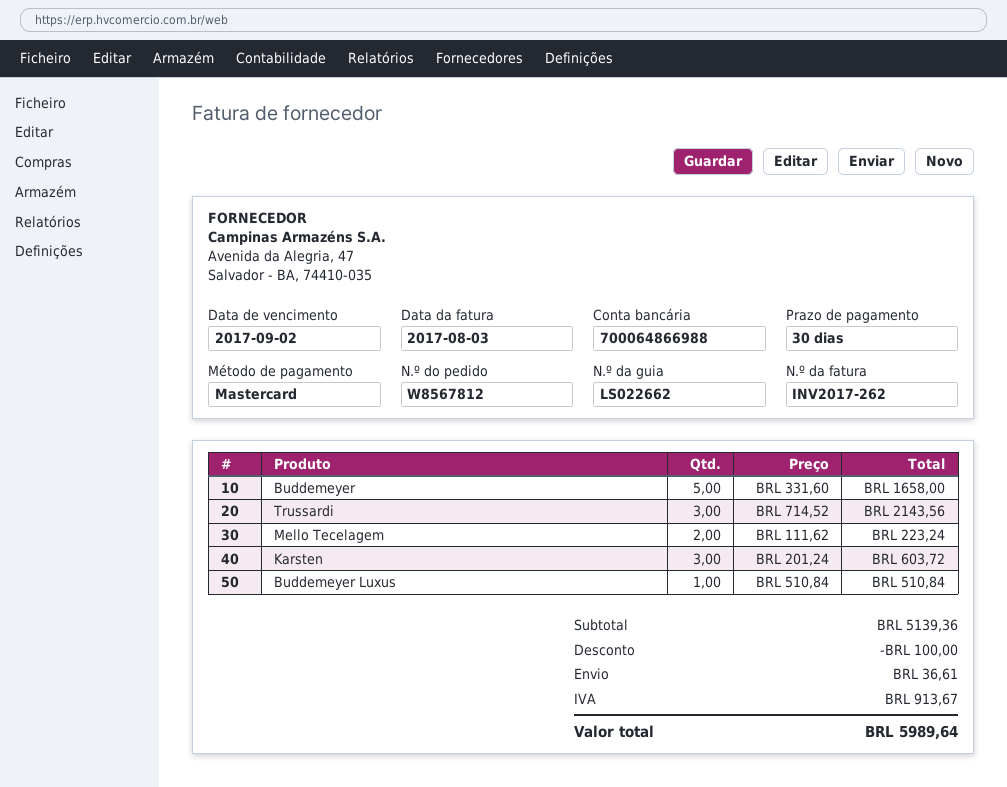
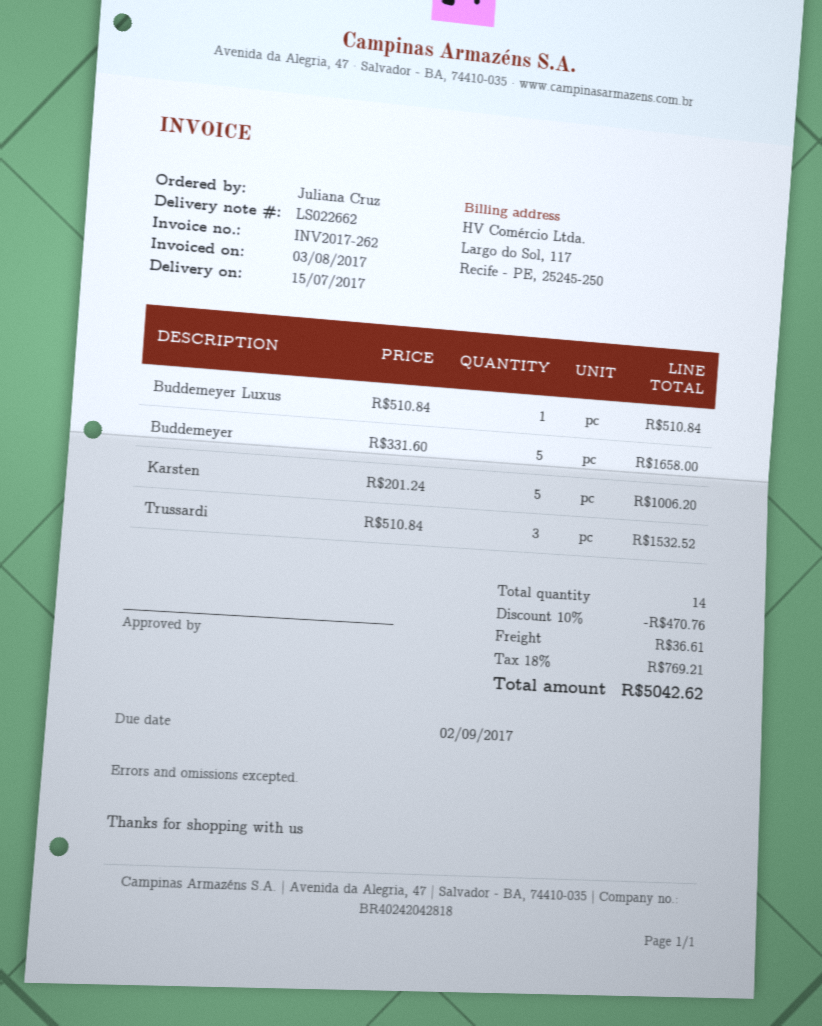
Trussardi: 3 x 714.52 = 2143.56 -> 3 x 510.84 = 1532.52
Mello Tecelagem: 2 x 111.62 = 223.24 -> none
Karsten: 3 x 201.24 = 603.72 -> 5 x 201.24 = 1006.20
discount: 100.00 -> 470.76
tax: 913.67 -> 769.21
total: 5989.64 -> 5042.62

